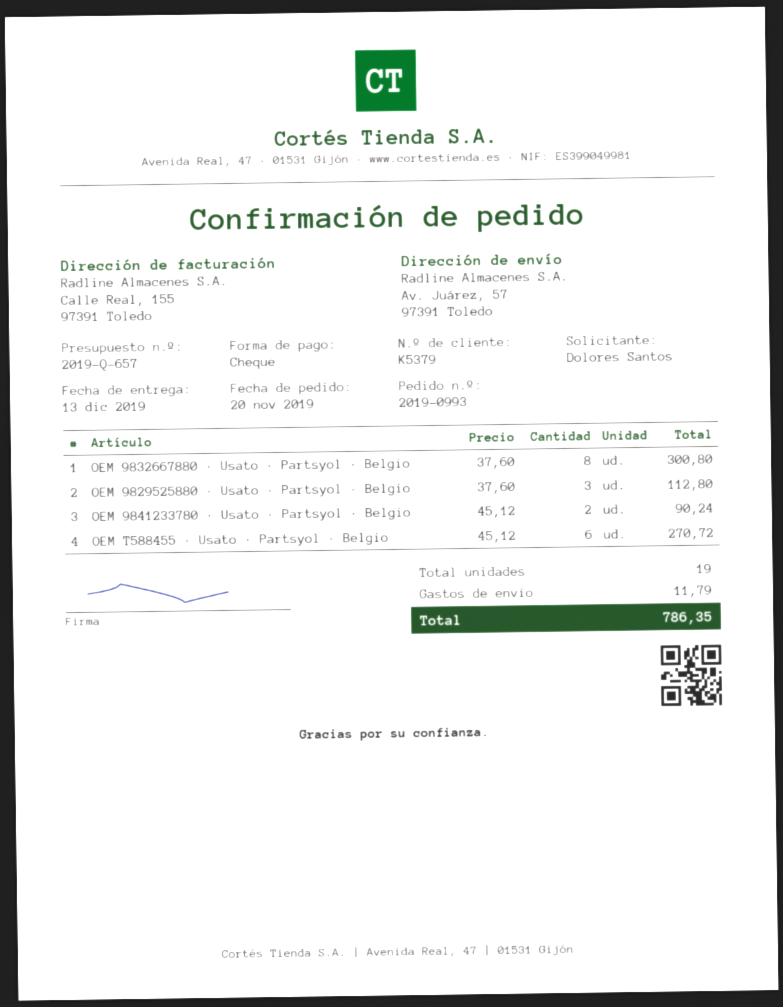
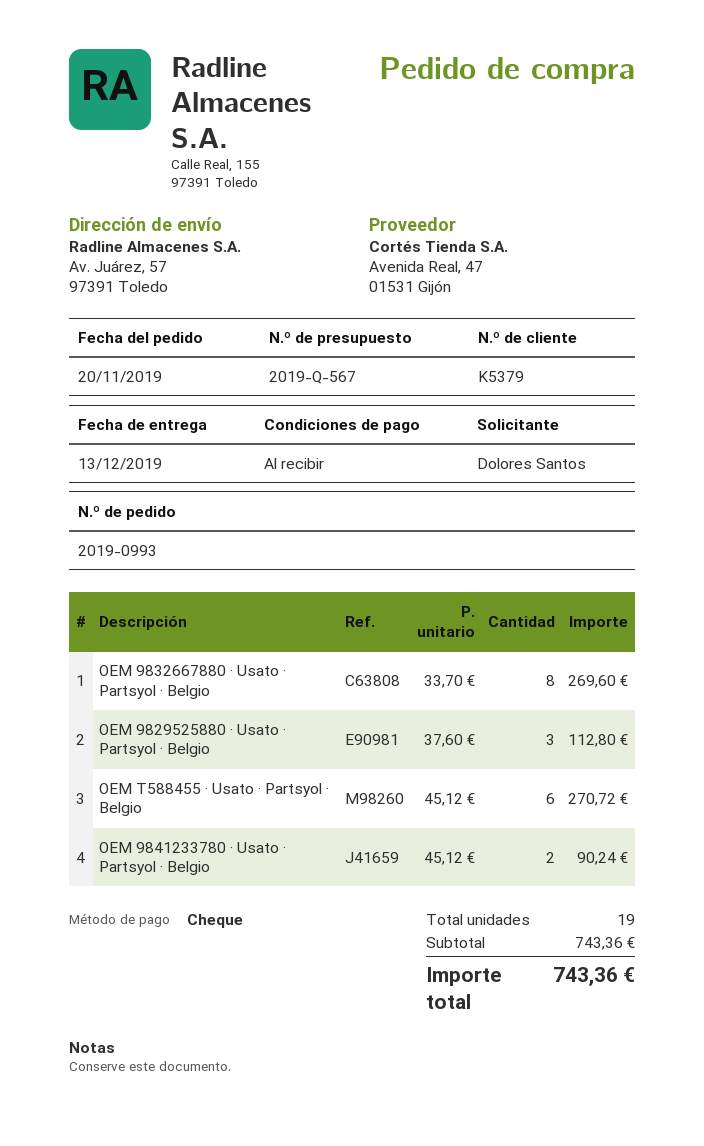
quote number: 2019-Q-657 -> 2019-Q-567
OEM 9832667880 · Usato · Partsyol · Belgio: 8 x 37.60 = 300.80 -> 8 x 33.70 = 269.60
shipping: 11.79 -> none
total: 786.35 -> 743.36

